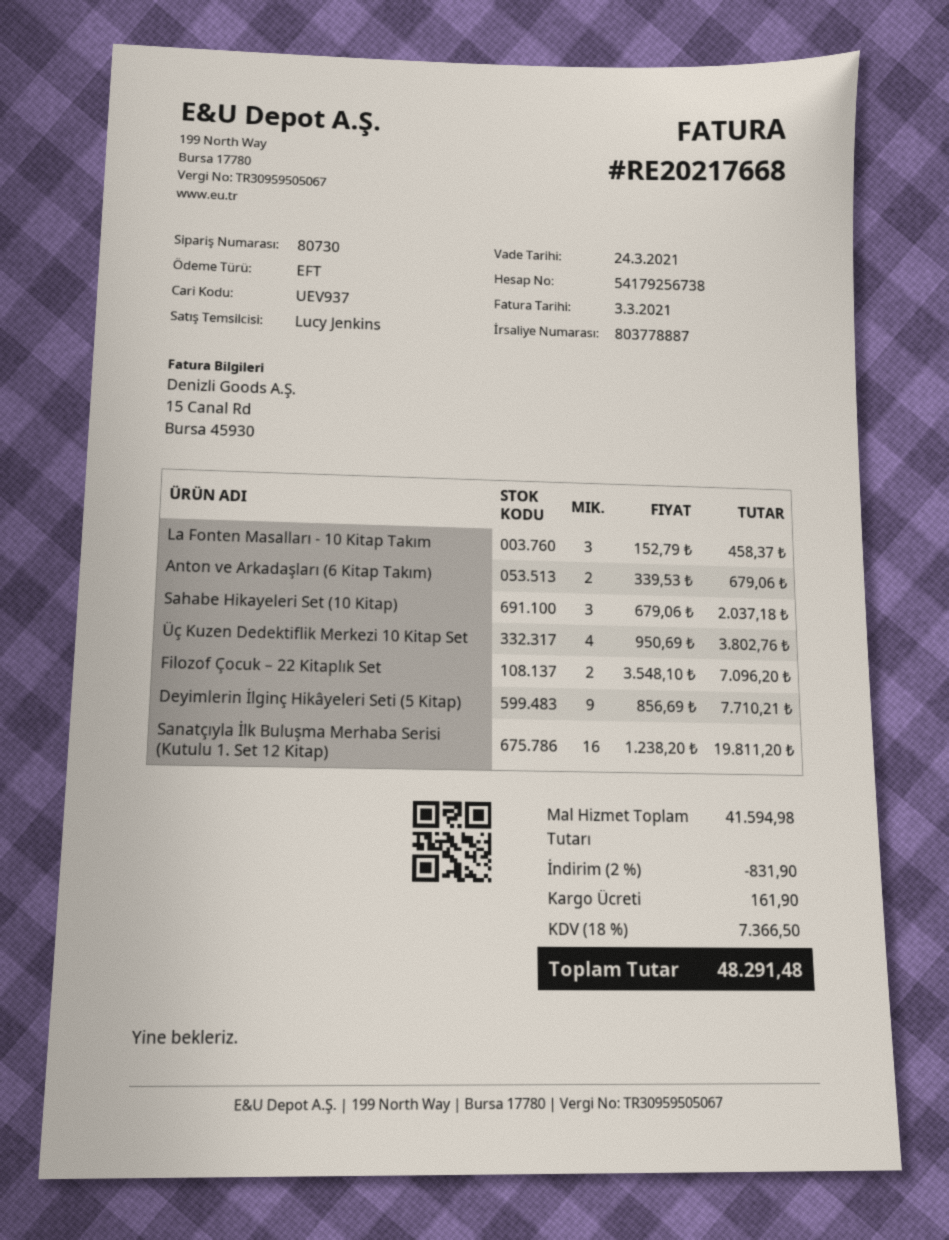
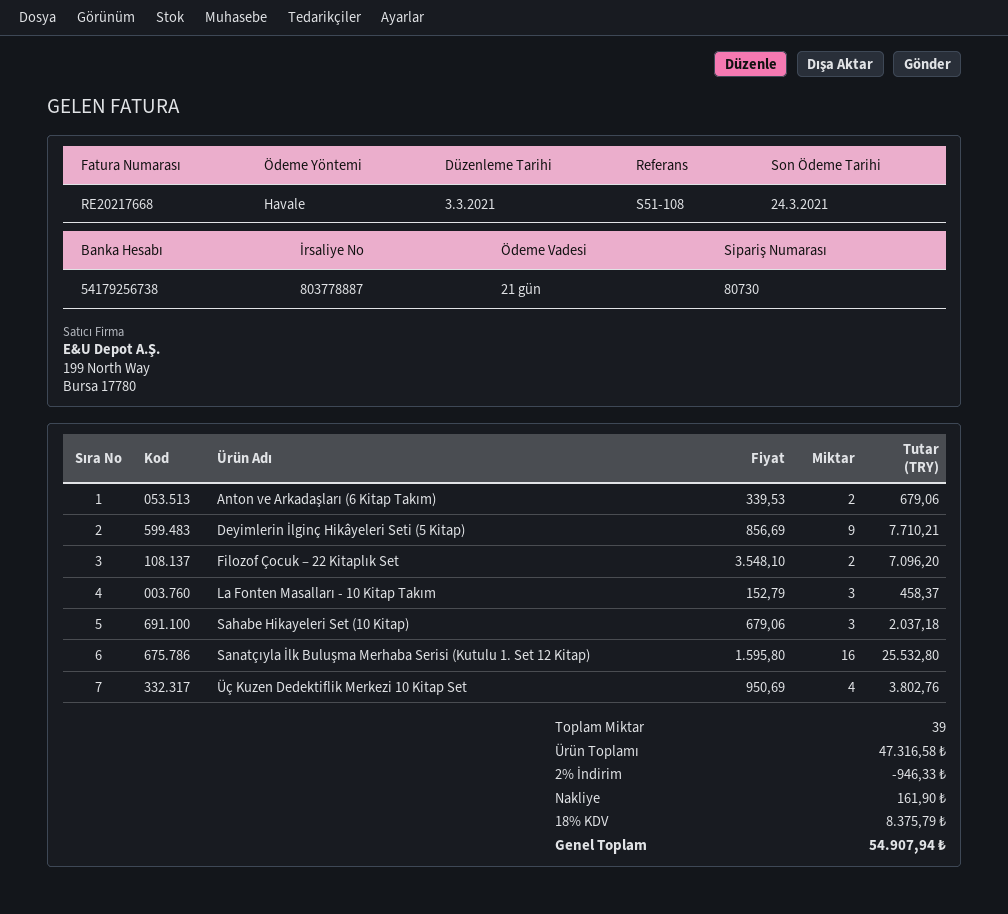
Sanatçıyla İlk Buluşma Merhaba Serisi (Kutulu 1. Set 12 Kitap): 16 x 1238.20 = 19811.20 -> 16 x 1595.80 = 25532.80
subtotal: 41594.98 -> 47316.58
discount: 2% = 831.90 -> 2% = 946.33
tax: 18% = 7366.50 -> 18% = 8375.79
total: 48291.48 -> 54907.94

